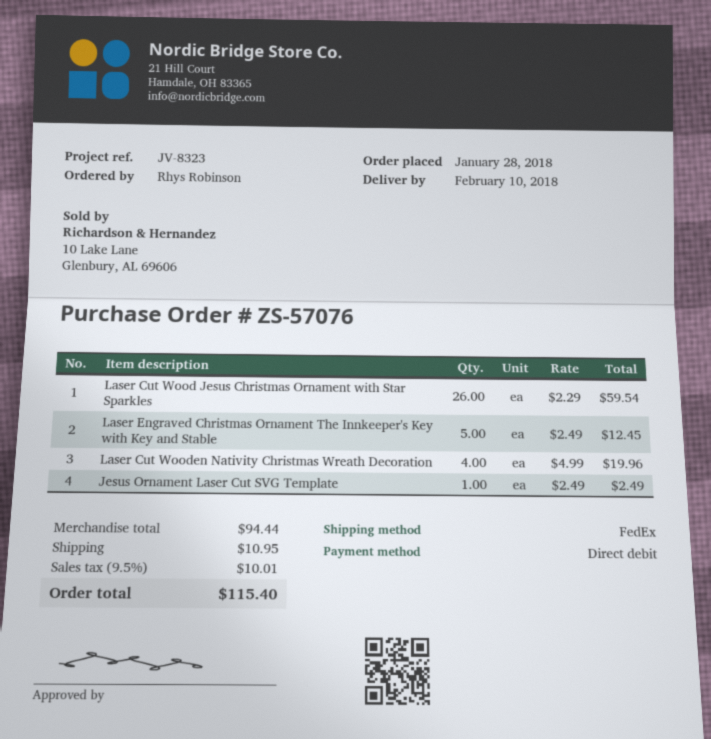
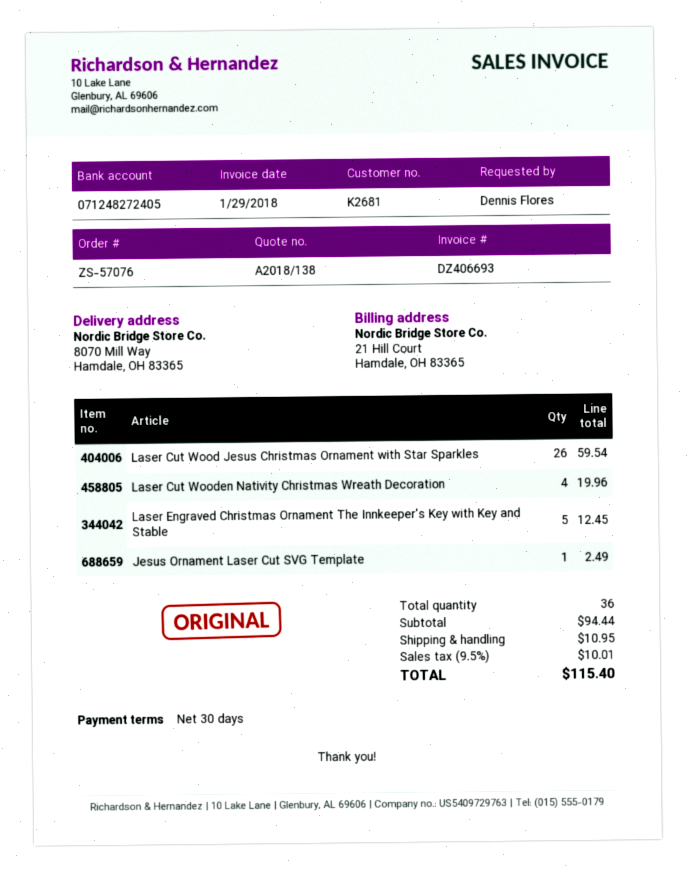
ordered by: Rhys Robinson -> Dennis Flores

